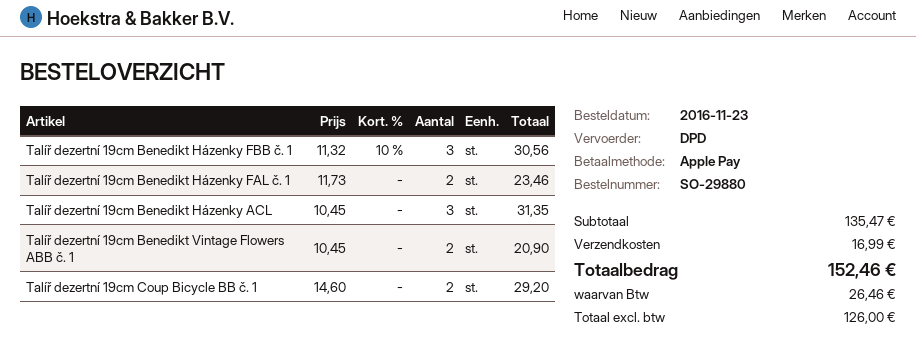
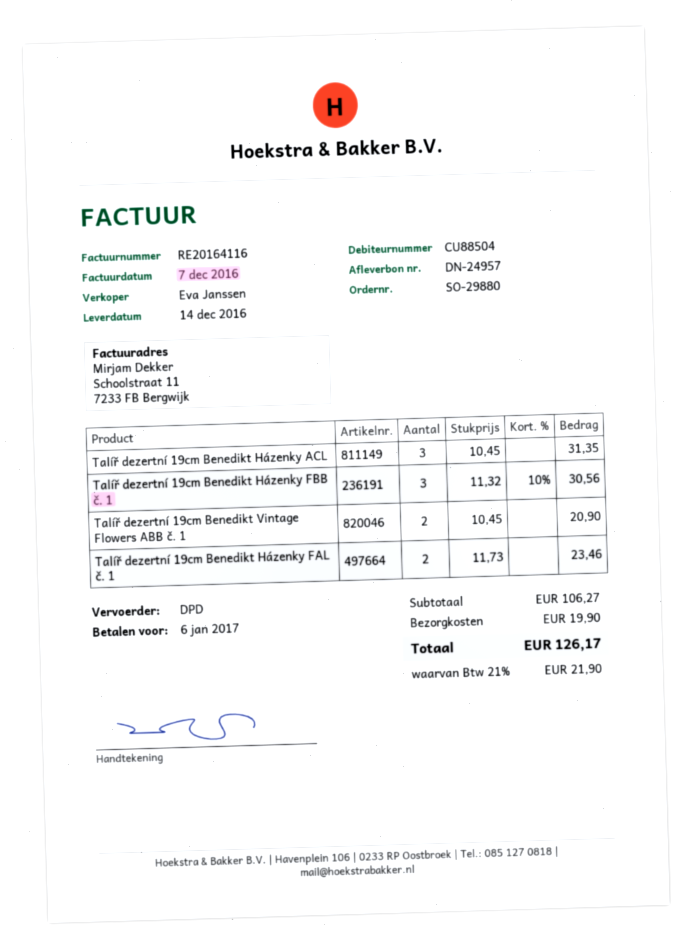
Talíř dezertní 19cm Coup Bicycle BB č. 1: 2 x 14.60 = 29.20 -> none
subtotal: 135.47 -> 106.27
shipping: 16.99 -> 19.90
tax: 26.46 -> 21.90
total: 152.46 -> 126.17

